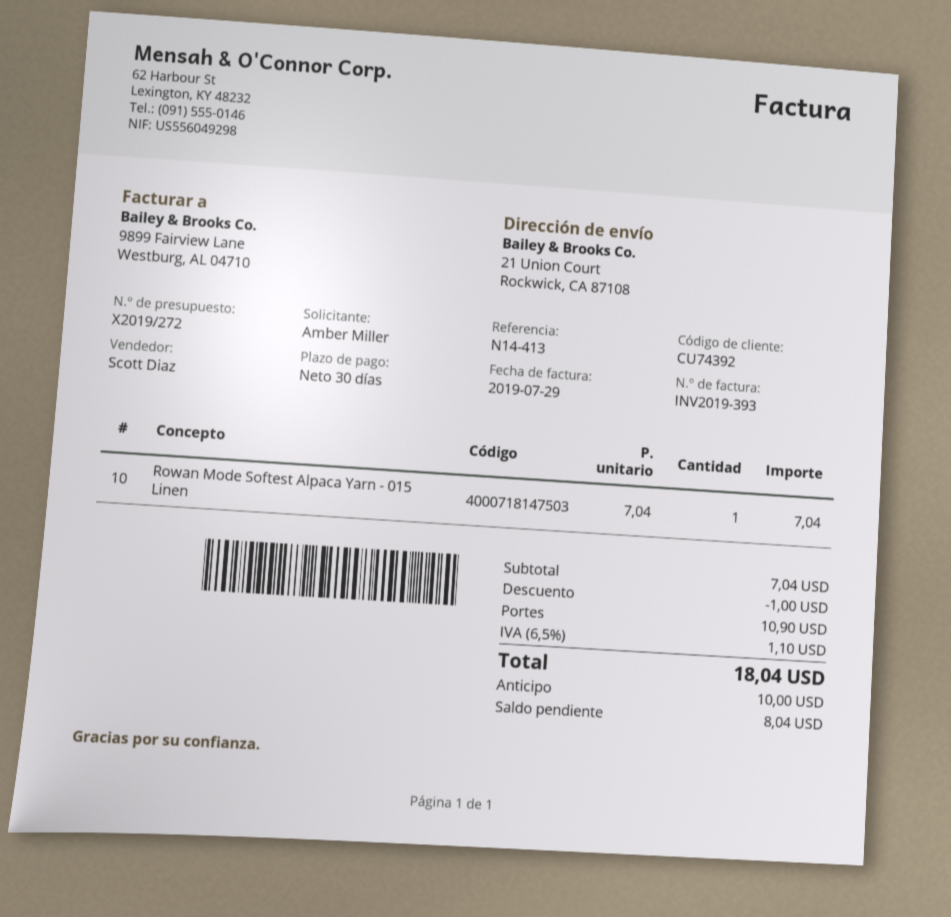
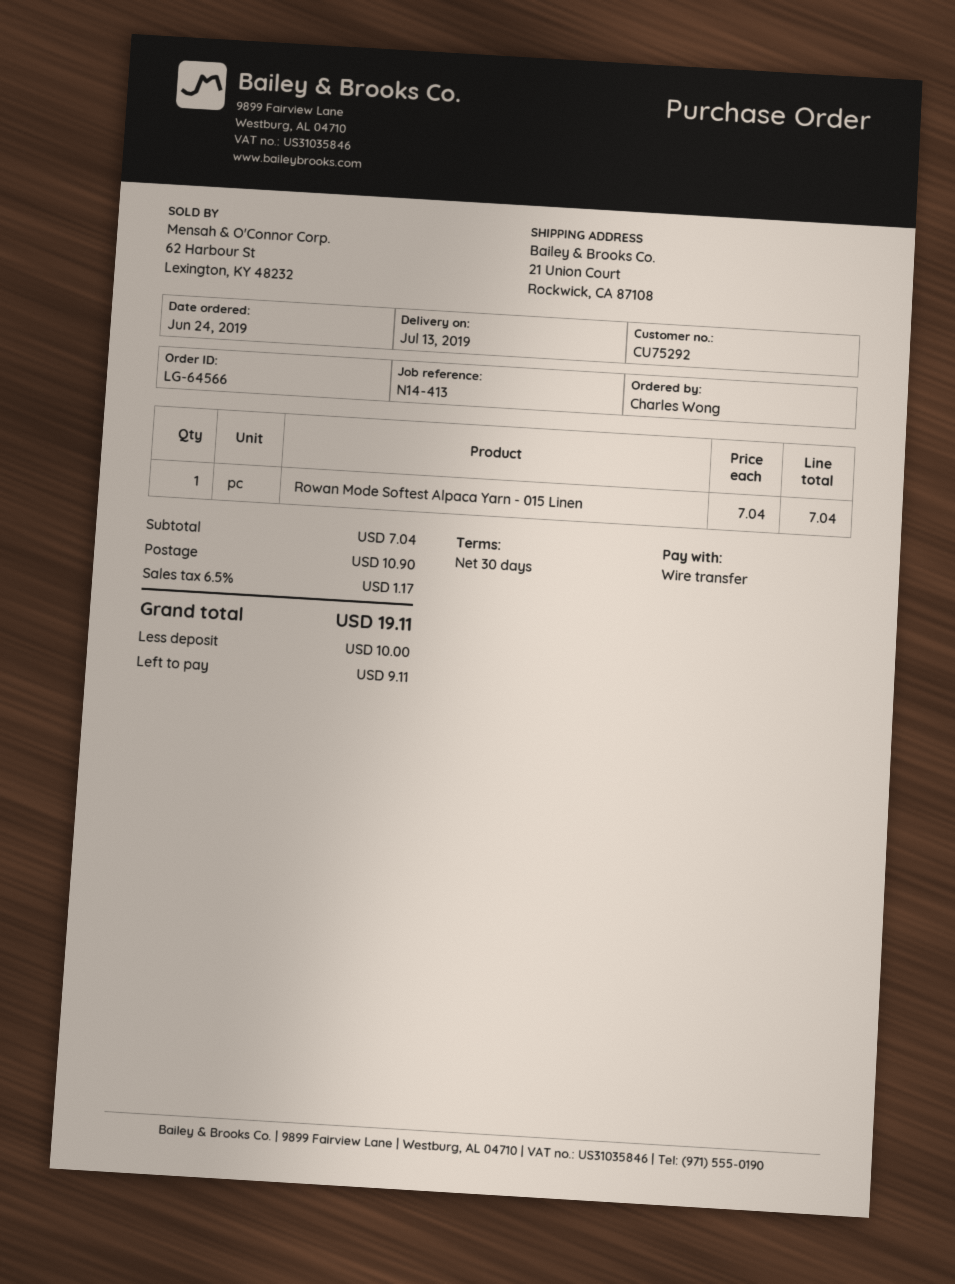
customer number: CU74392 -> CU75292
ordered by: Amber Miller -> Charles Wong
discount: 1.00 -> none
tax: 6.5% = 1.10 -> 6.5% = 1.17
total: 18.04 -> 19.11
balance: 8.04 -> 9.11

